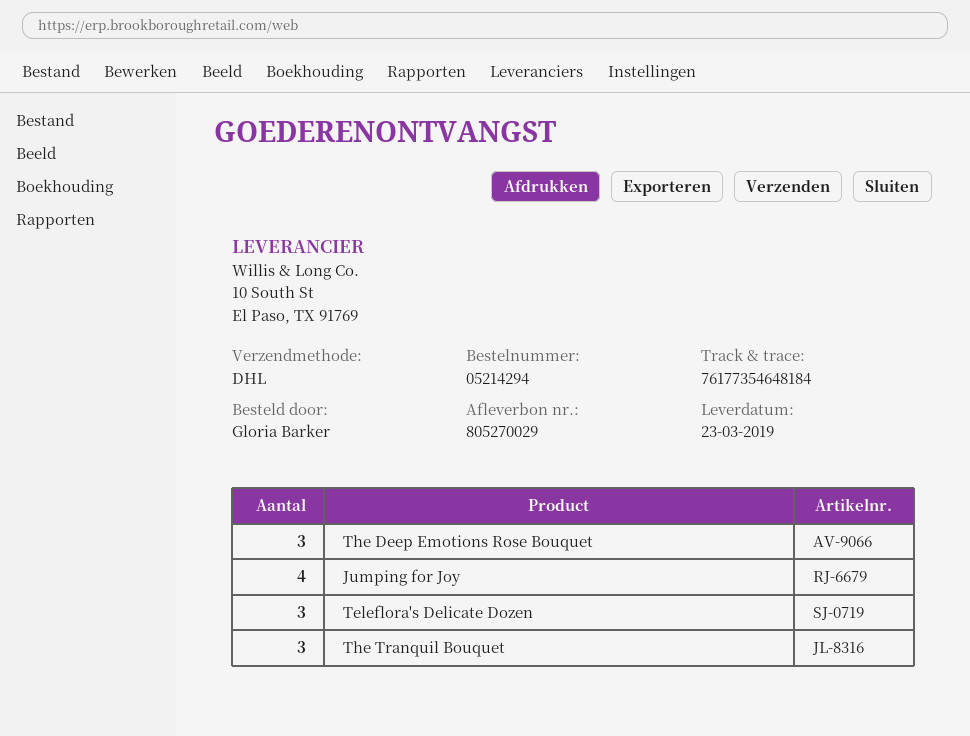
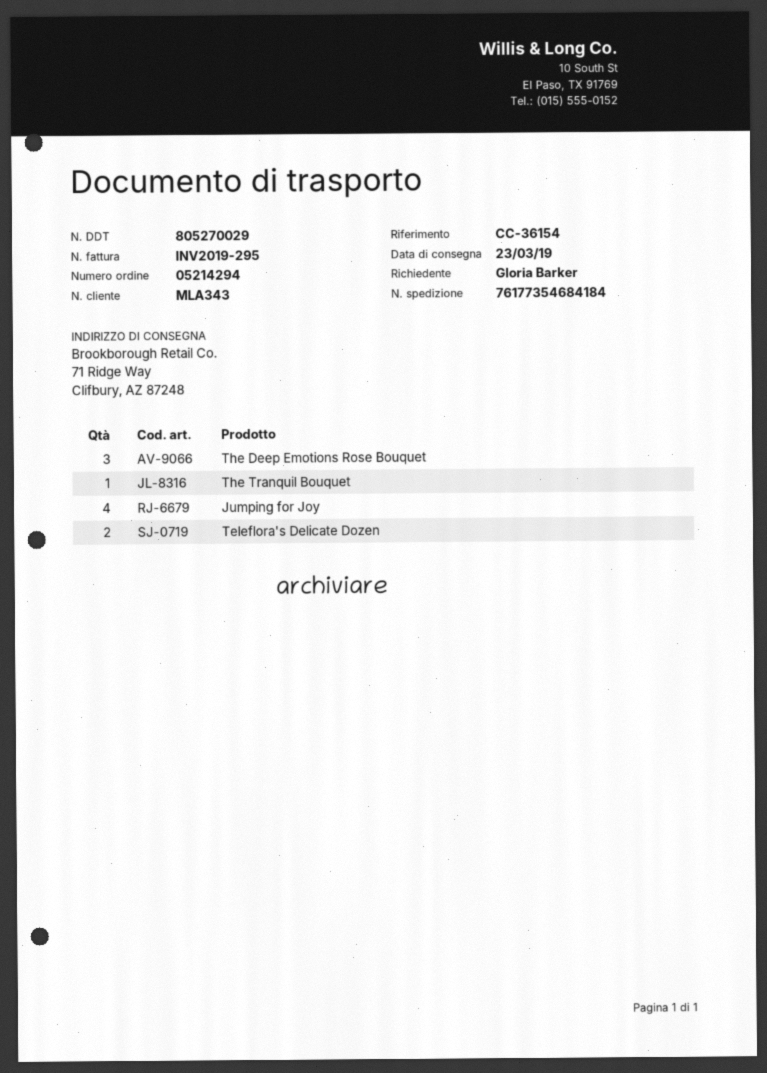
tracking number: 76177354648184 -> 76177354684184
Teleflora's Delicate Dozen: 3 -> 2
The Tranquil Bouquet: 3 -> 1

